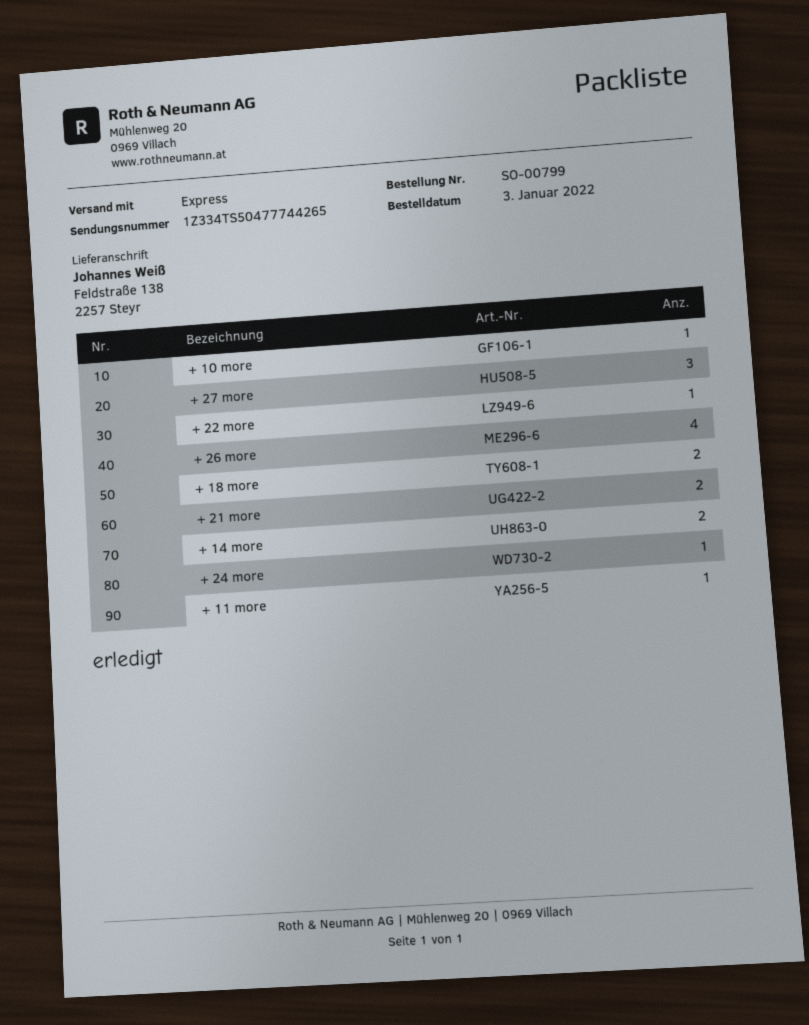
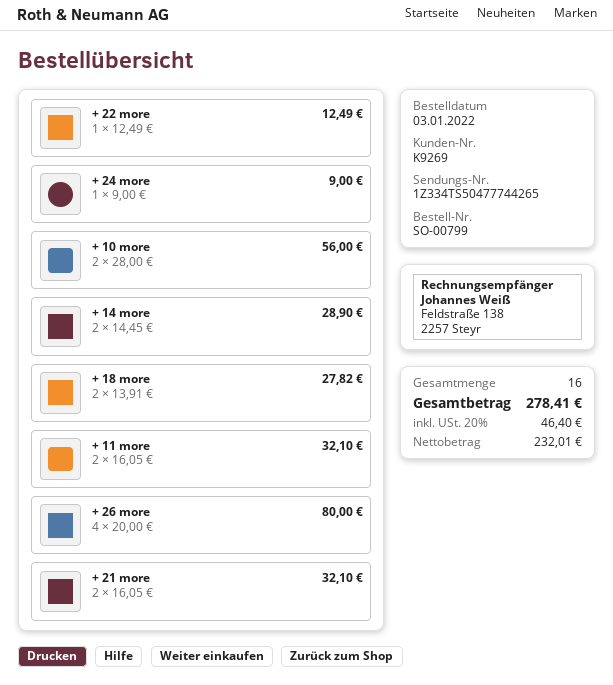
+ 10 more: 1 -> 2
+ 27 more: 3 -> none
+ 11 more: 1 -> 2

